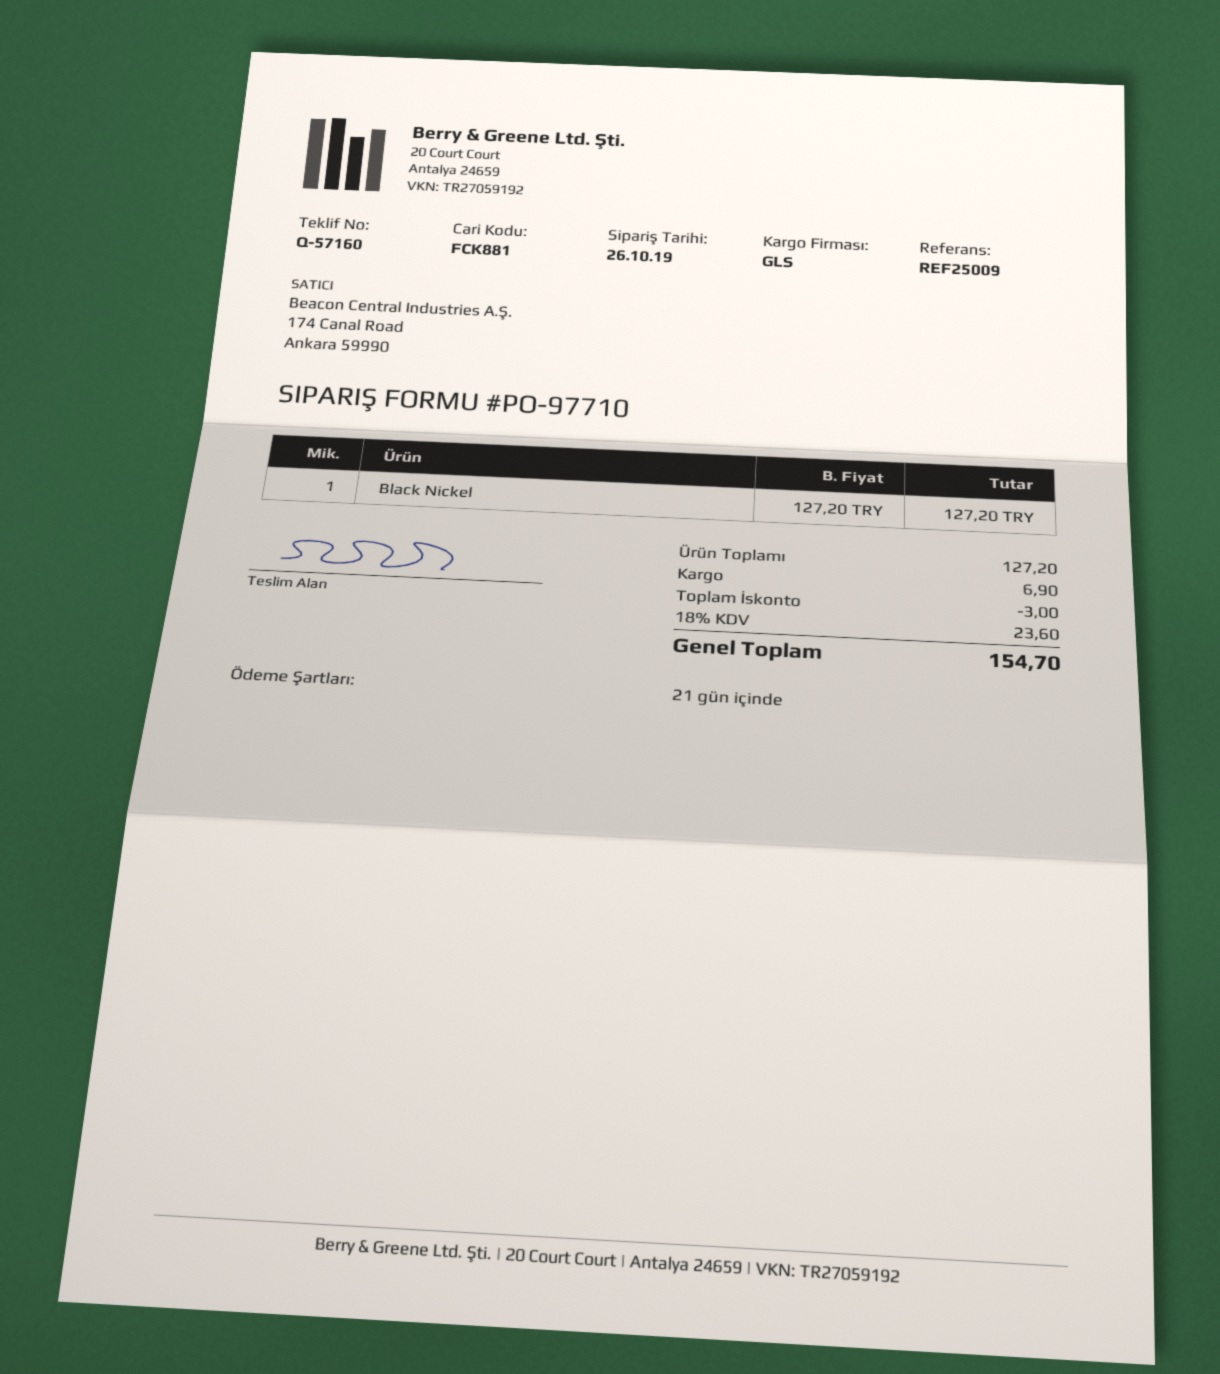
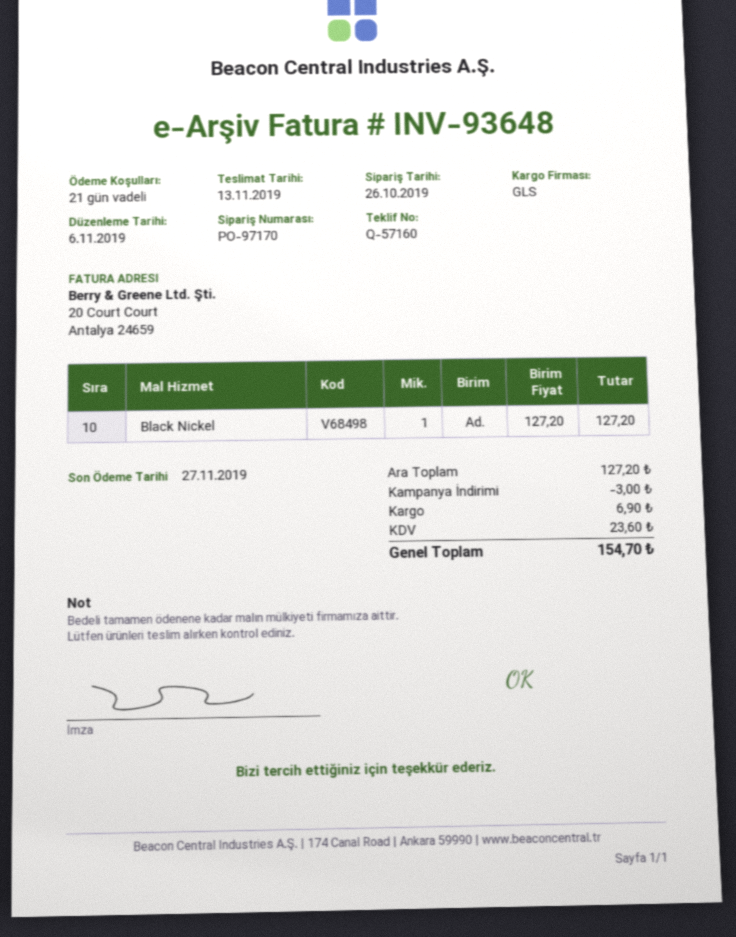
order number: PO-97710 -> PO-97170

